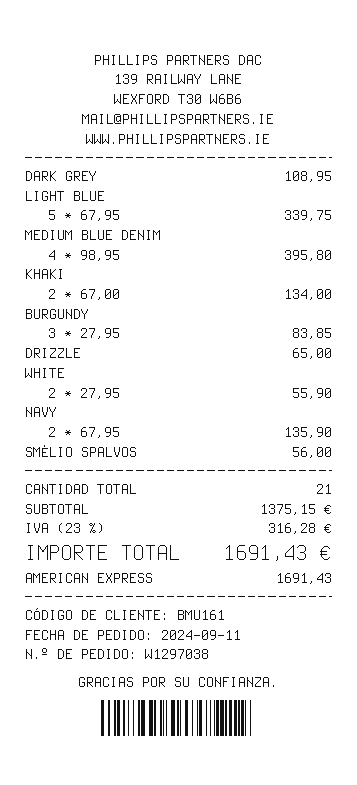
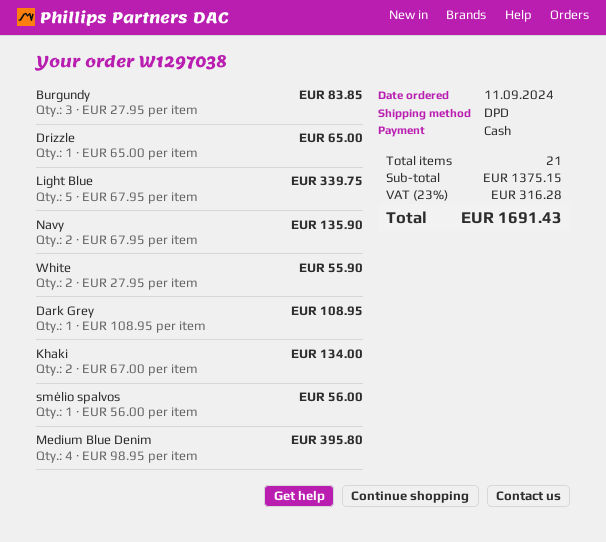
payment method: American Express -> cash

